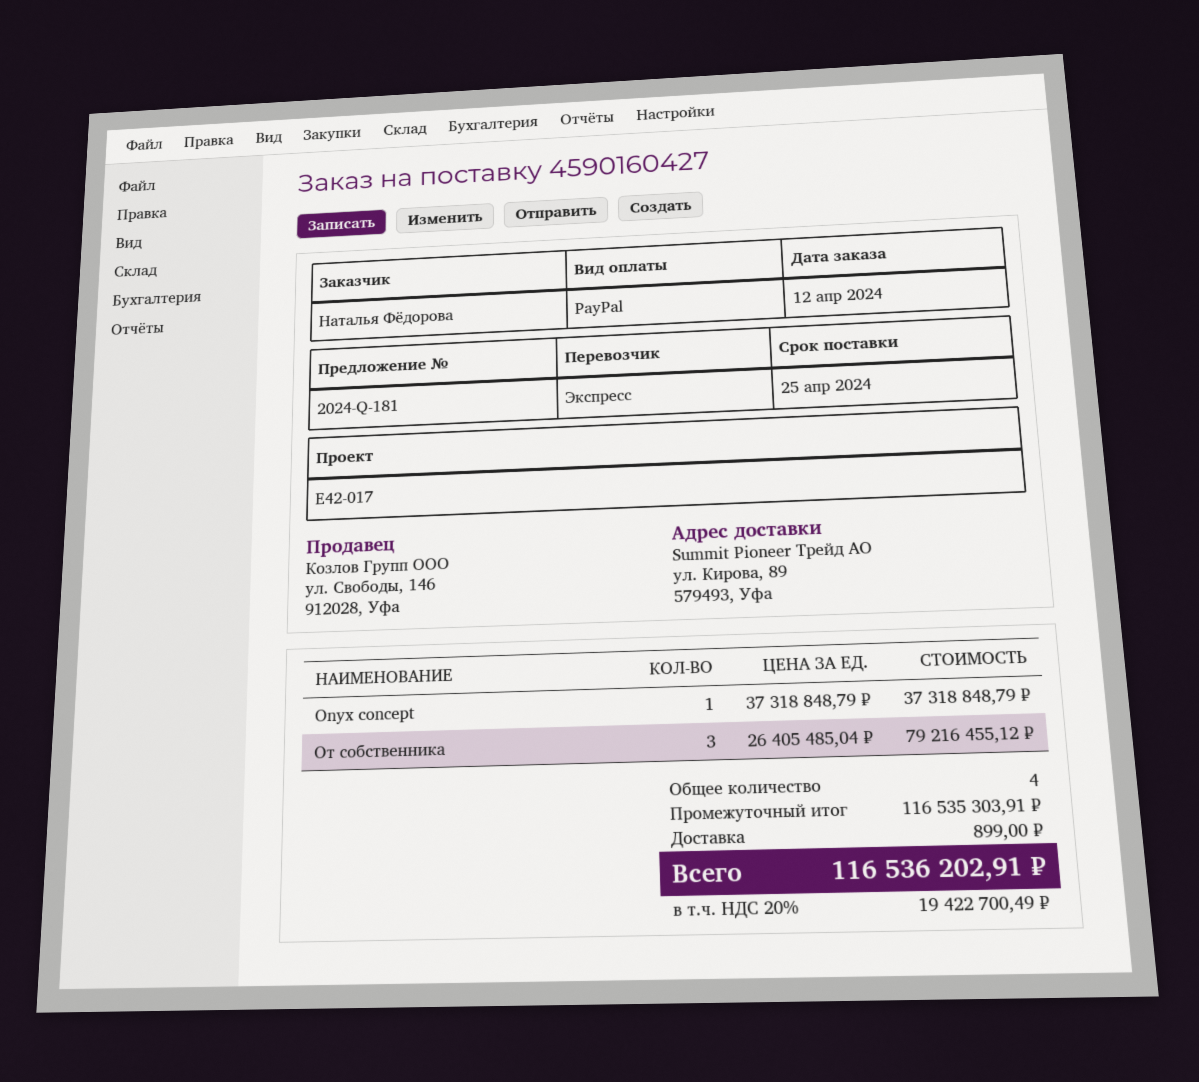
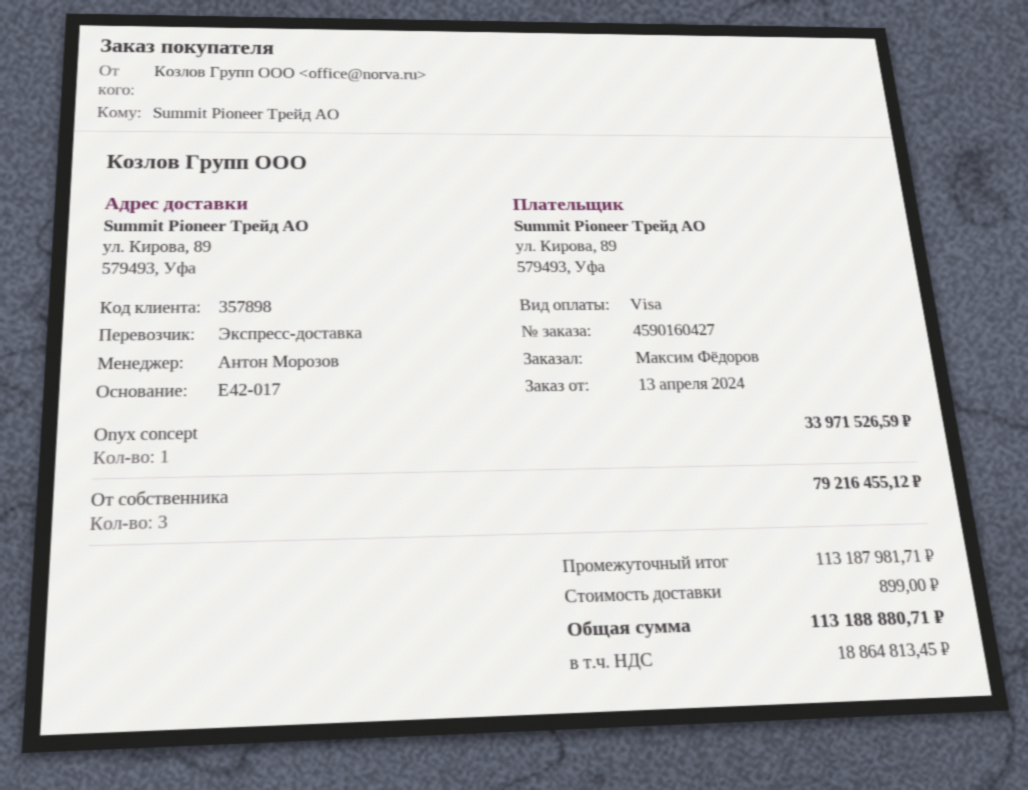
order date: 2024-04-12 -> 2024-04-13
ordered by: Наталья Фёдорова -> Максим Фёдоров
payment method: PayPal -> Visa
Onyx concept: 1 for 37318848.79 -> 1 for 33971526.59
subtotal: 116535303.91 -> 113187981.71
tax: 19422700.49 -> 18864813.45
total: 116536202.91 -> 113188880.71

